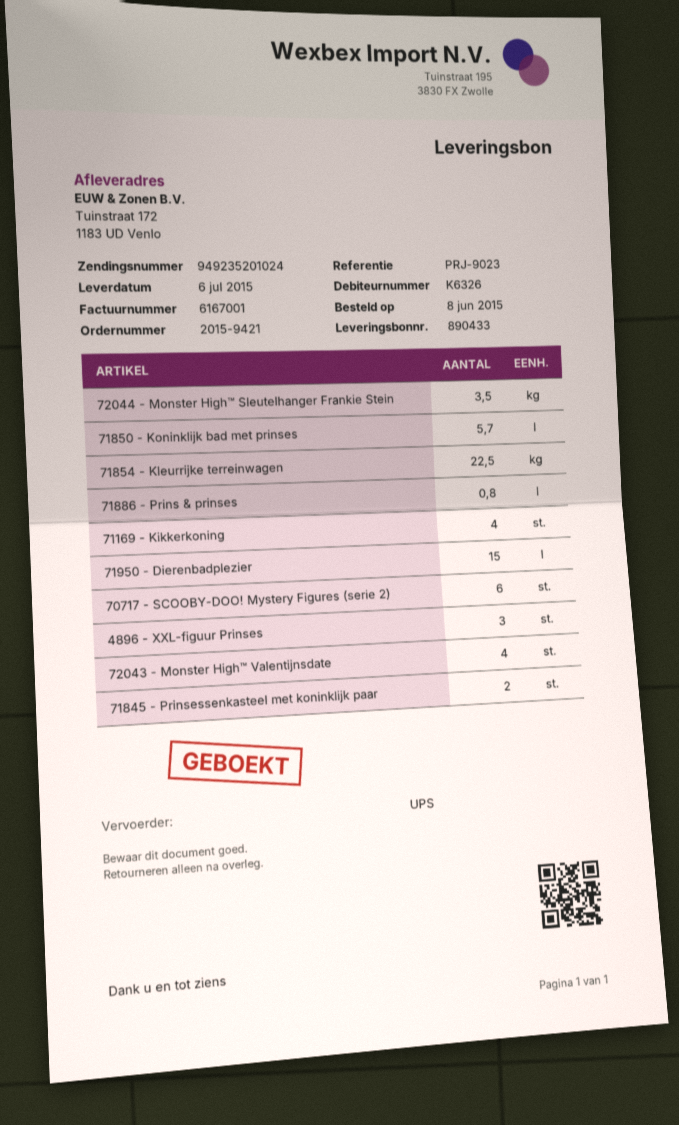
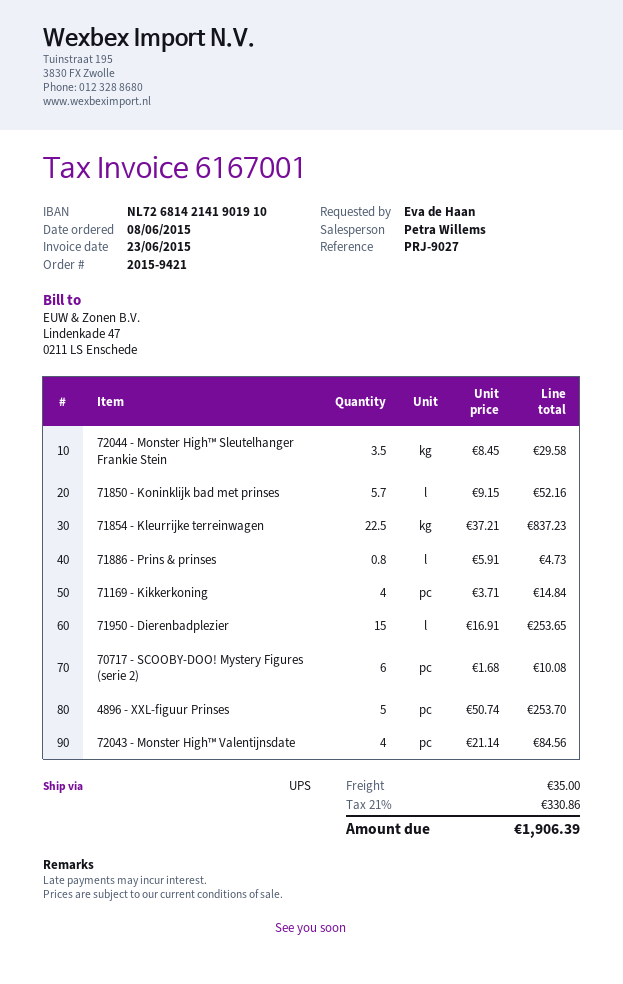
reference: PRJ-9023 -> PRJ-9027
4896 - XXL-figuur Prinses: 3 -> 5
71845 - Prinsessenkasteel met koninklijk paar: 2 -> none

